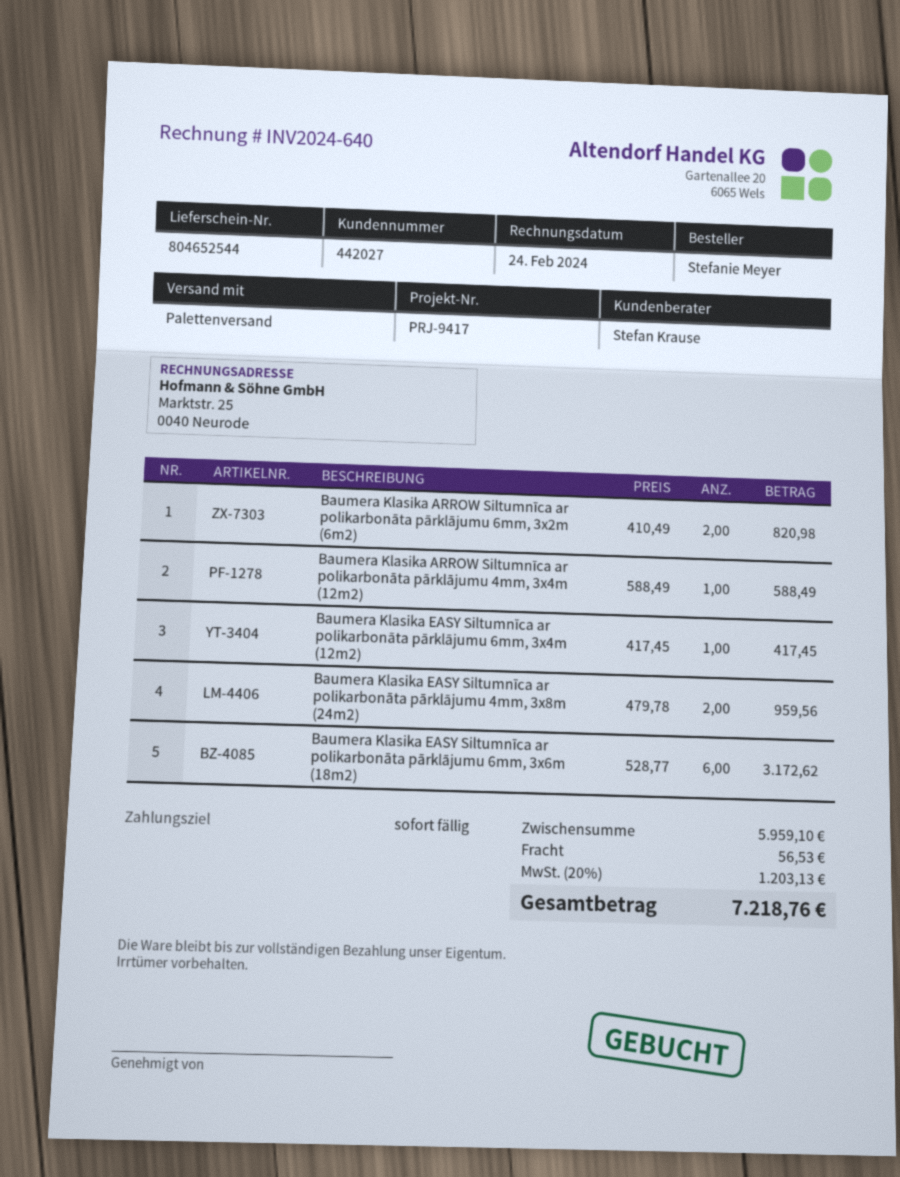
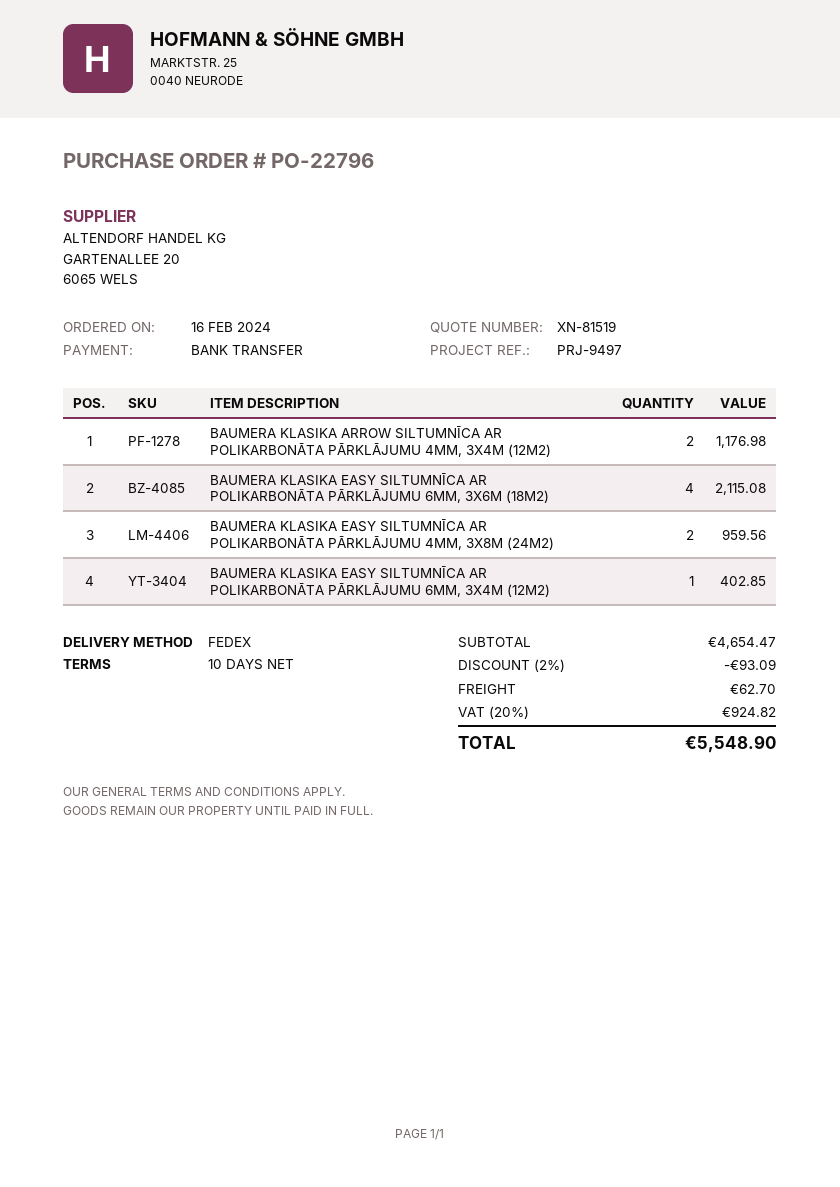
payment terms: on receipt -> 10 days
reference: PRJ-9417 -> PRJ-9497
shipping method: pallet freight -> FedEx
Baumera Klasika ARROW Siltumnīca ar polikarbonāta pārklājumu 6mm, 3x2m (6m2): 2 for 820.98 -> none
Baumera Klasika ARROW Siltumnīca ar polikarbonāta pārklājumu 4mm, 3x4m (12m2): 1 for 588.49 -> 2 for 1176.98
Baumera Klasika EASY Siltumnīca ar polikarbonāta pārklājumu 6mm, 3x4m (12m2): 1 for 417.45 -> 1 for 402.85
Baumera Klasika EASY Siltumnīca ar polikarbonāta pārklājumu 6mm, 3x6m (18m2): 6 for 3172.62 -> 4 for 2115.08
subtotal: 5959.10 -> 4654.47
discount: none -> 2% = 93.09
shipping: 56.53 -> 62.70
tax: 20% = 1203.13 -> 20% = 924.82
total: 7218.76 -> 5548.90

